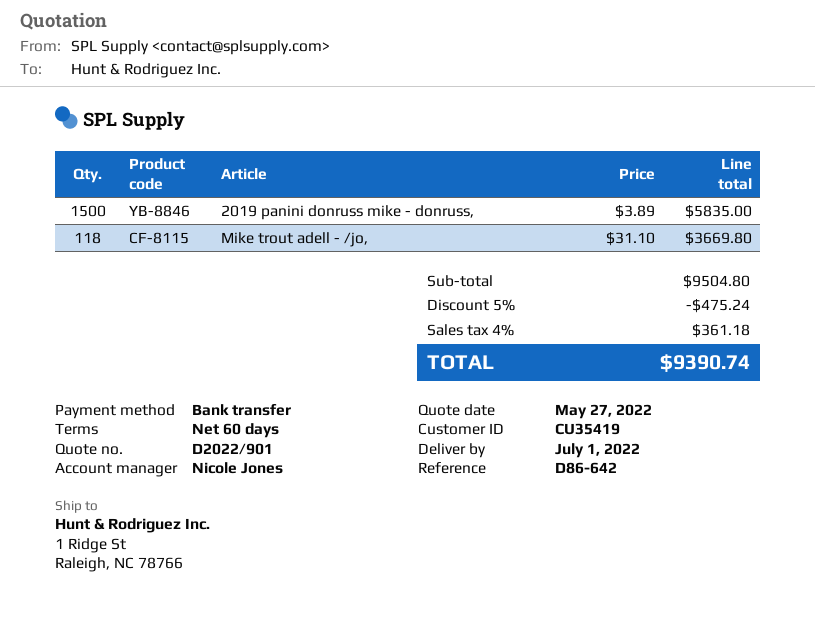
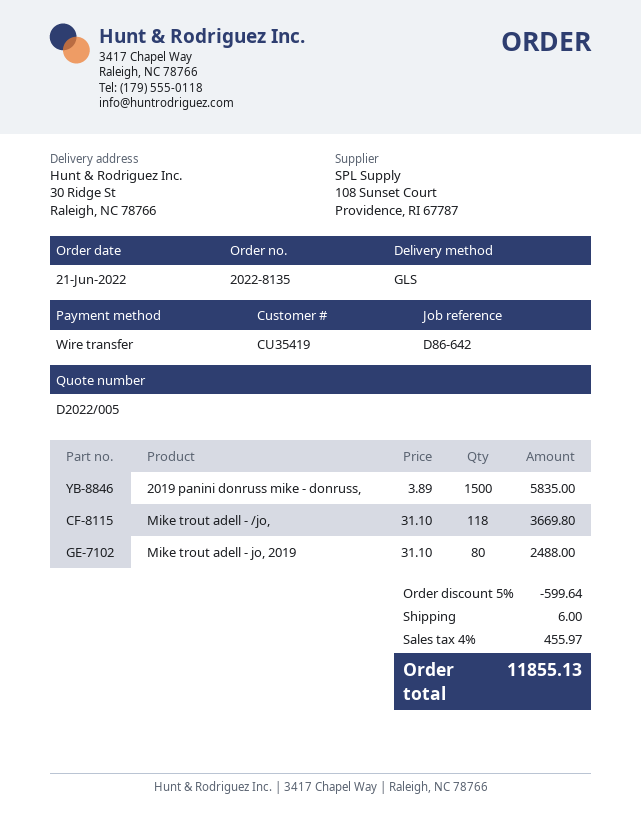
quote number: D2022/901 -> D2022/005
ship to: 1 Ridge St, Raleigh, NC 78766 -> 30 Ridge St, Raleigh, NC 78766
Mike trout adell - jo, 2019: none -> 80 x 31.10 = 2488.00
discount: 5% = 475.24 -> 5% = 599.64
shipping: none -> 6.00
tax: 4% = 361.18 -> 4% = 455.97
total: 9390.74 -> 11855.13

